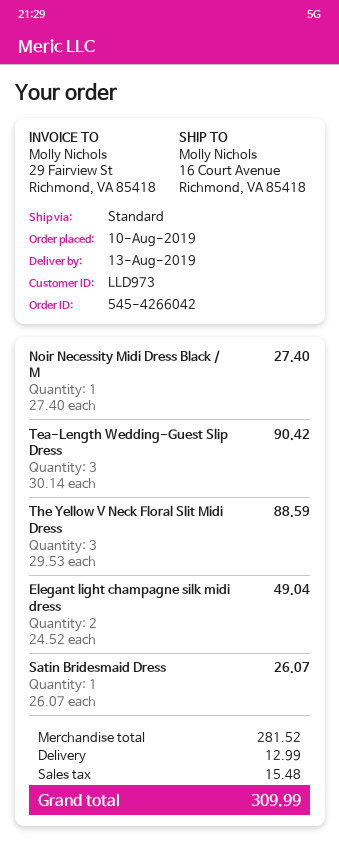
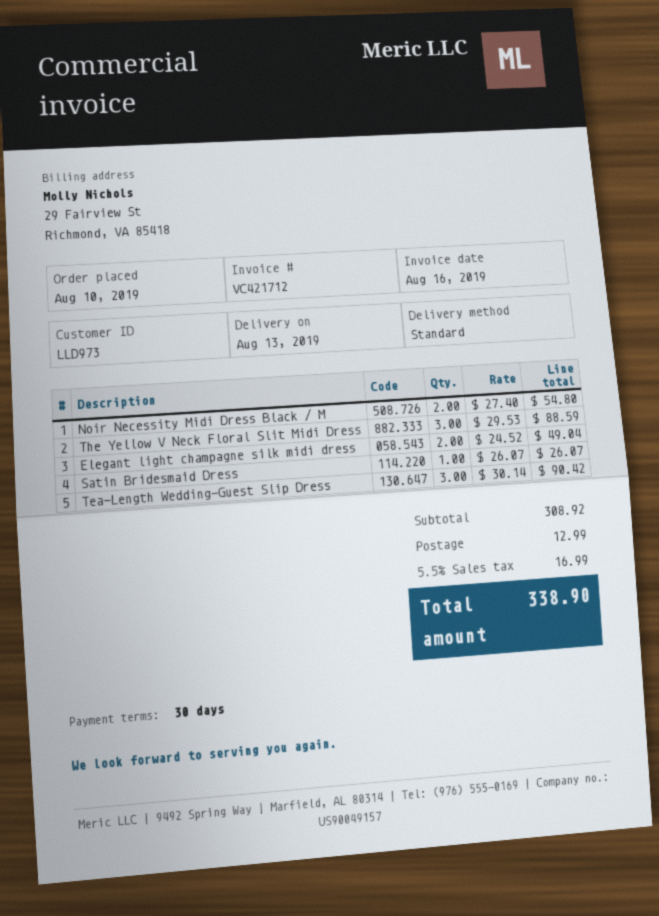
Noir Necessity Midi Dress Black / M: 1 x 27.40 = 27.40 -> 2 x 27.40 = 54.80
subtotal: 281.52 -> 308.92
tax: 15.48 -> 16.99
total: 309.99 -> 338.90

